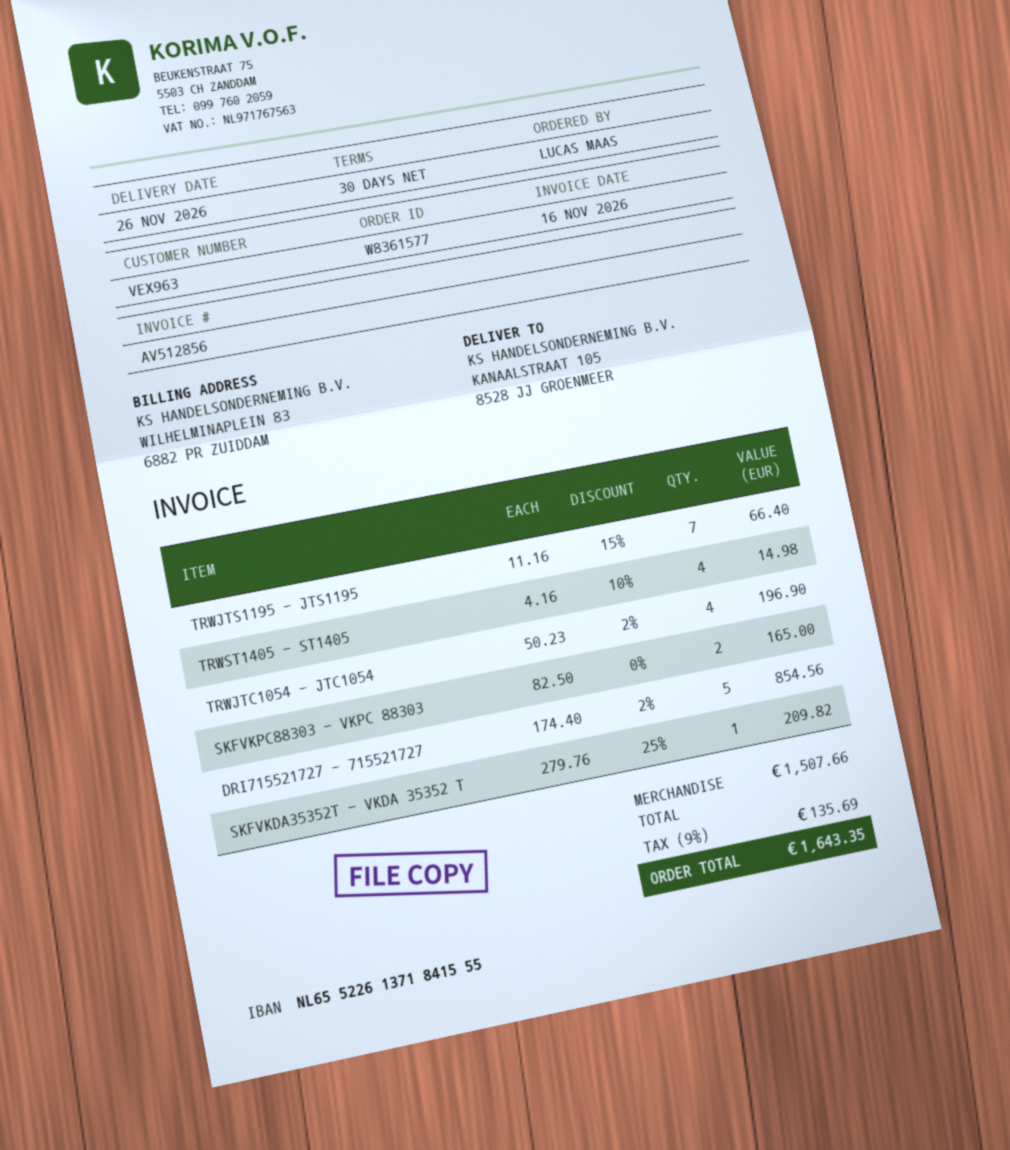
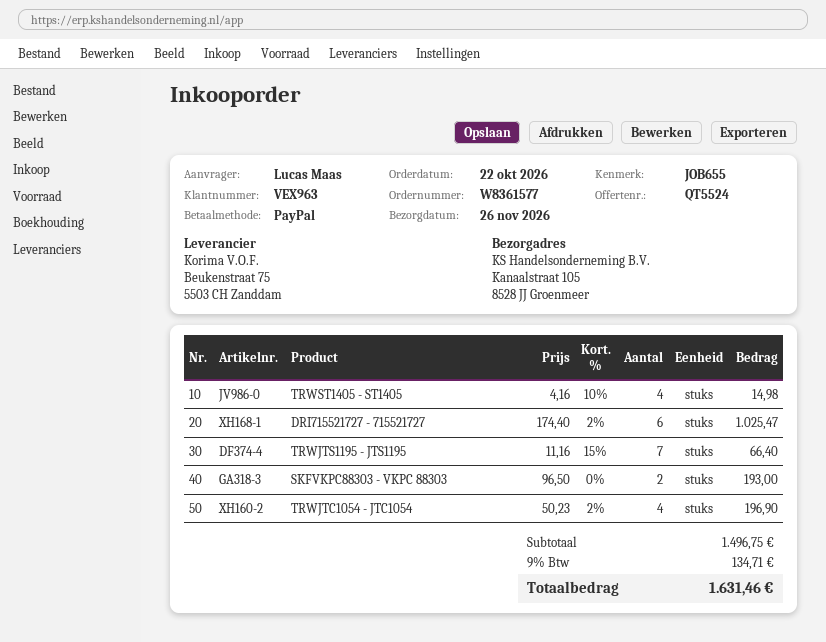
SKFVKPC88303 - VKPC 88303: 2 x 82.50 = 165.00 -> 2 x 96.50 = 193.00
DRI715521727 - 715521727: 5 x 174.40 - 2% = 854.56 -> 6 x 174.40 - 2% = 1025.47
SKFVKDA35352T - VKDA 35352 T: 1 x 279.76 - 25% = 209.82 -> none
subtotal: 1507.66 -> 1496.75
tax: 9% = 135.69 -> 9% = 134.71
total: 1643.35 -> 1631.46

